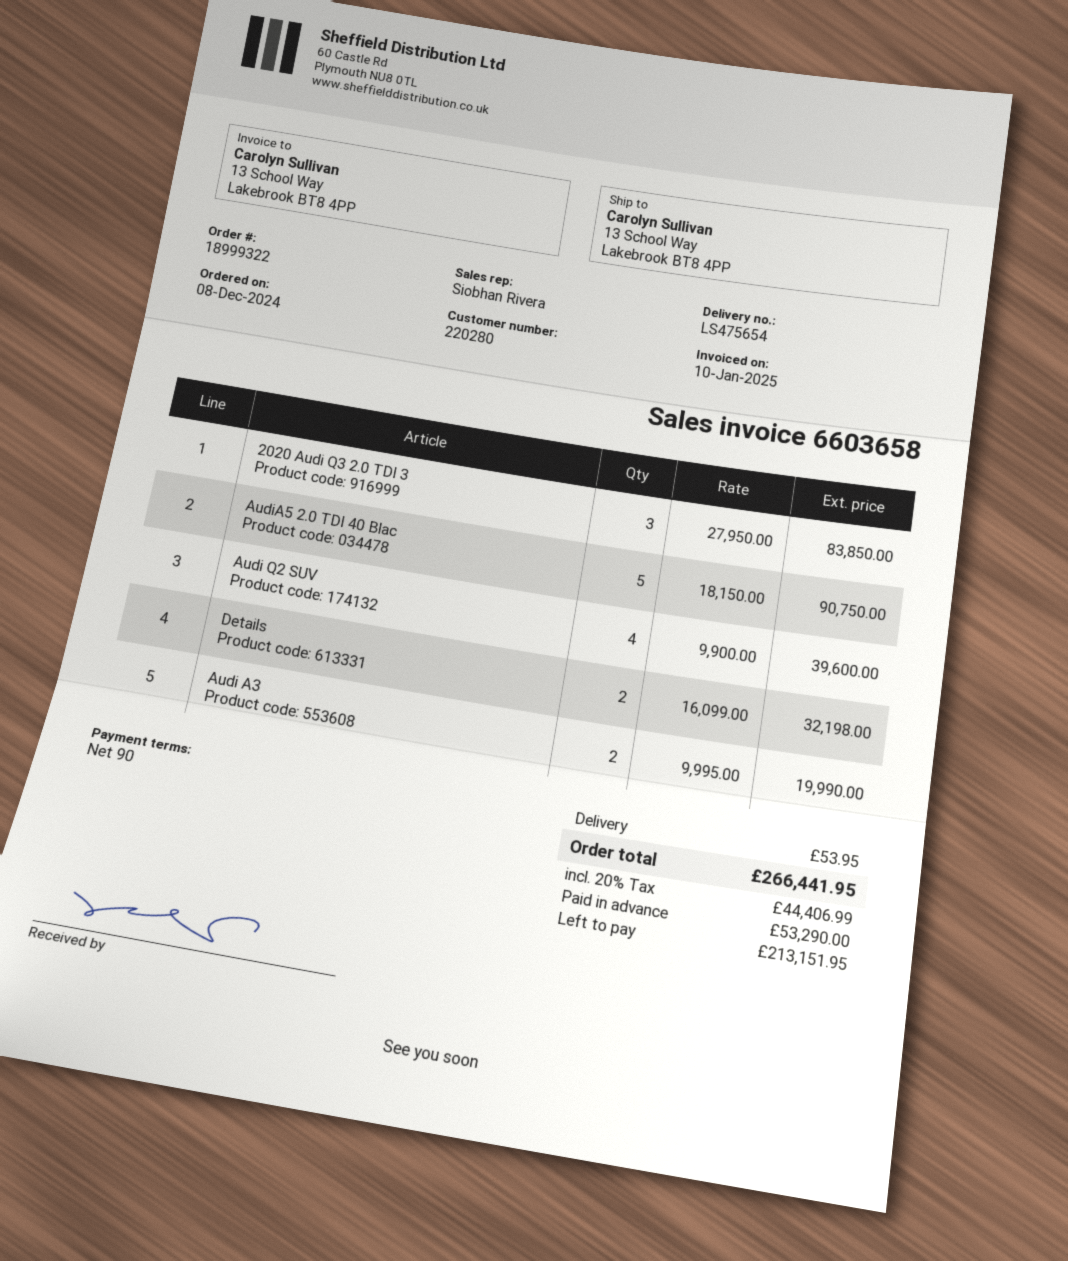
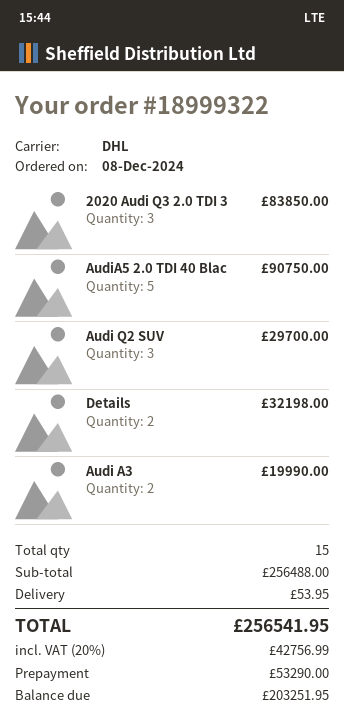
Audi Q2 SUV: 4 for 39600.00 -> 3 for 29700.00
tax: 20% = 44406.99 -> 20% = 42756.99
total: 266441.95 -> 256541.95
balance: 213151.95 -> 203251.95

